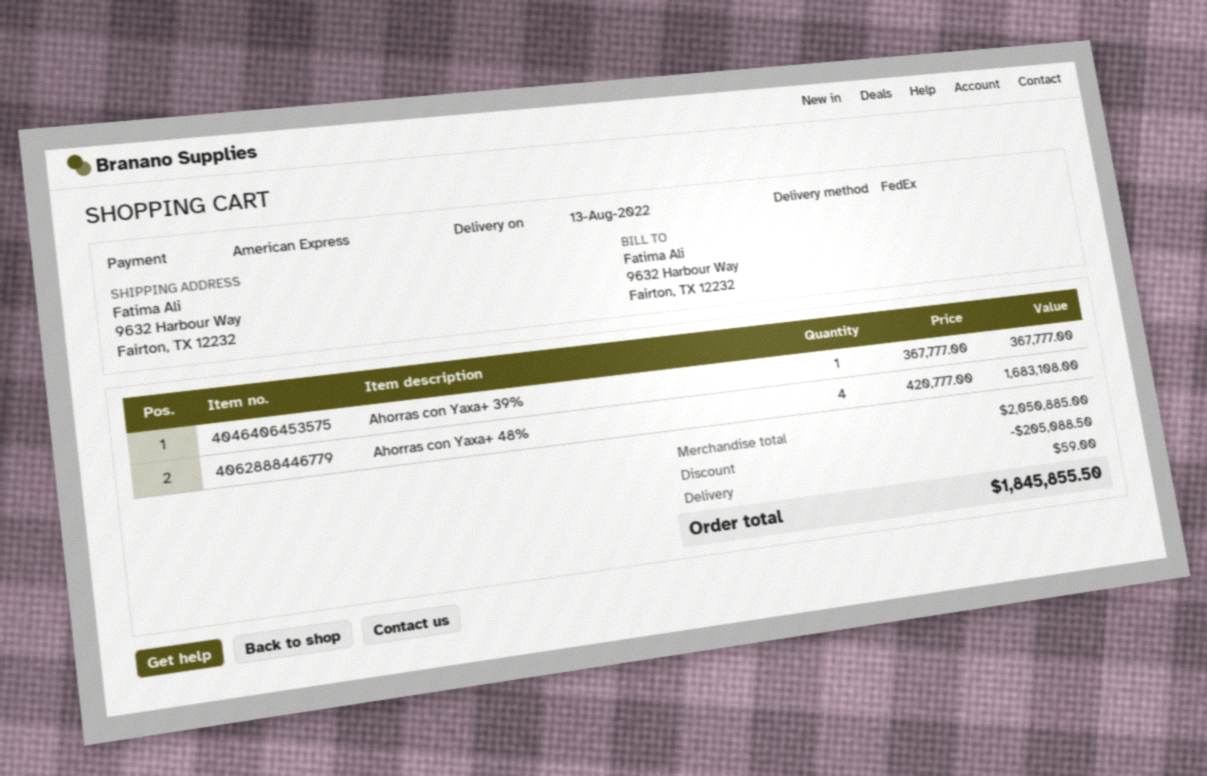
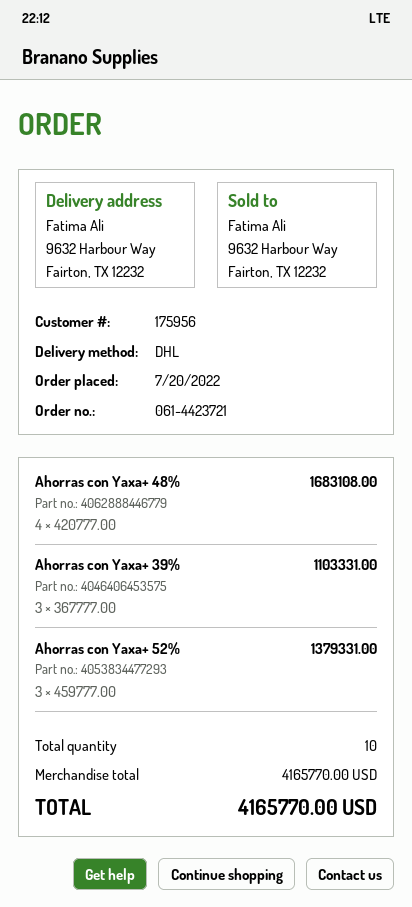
shipping method: FedEx -> DHL
Ahorras con Yaxa+ 39%: 1 x 367777.00 = 367777.00 -> 3 x 367777.00 = 1103331.00
Ahorras con Yaxa+ 52%: none -> 3 x 459777.00 = 1379331.00
subtotal: 2050885.00 -> 4165770.00
discount: 205088.50 -> none
shipping: 59.00 -> none
total: 1845855.50 -> 4165770.00

